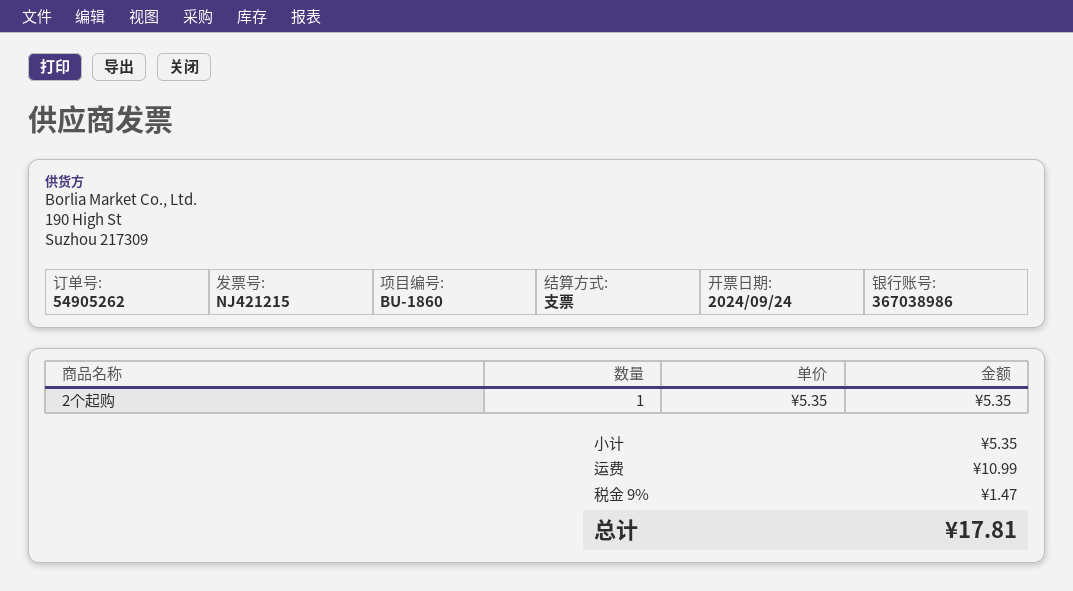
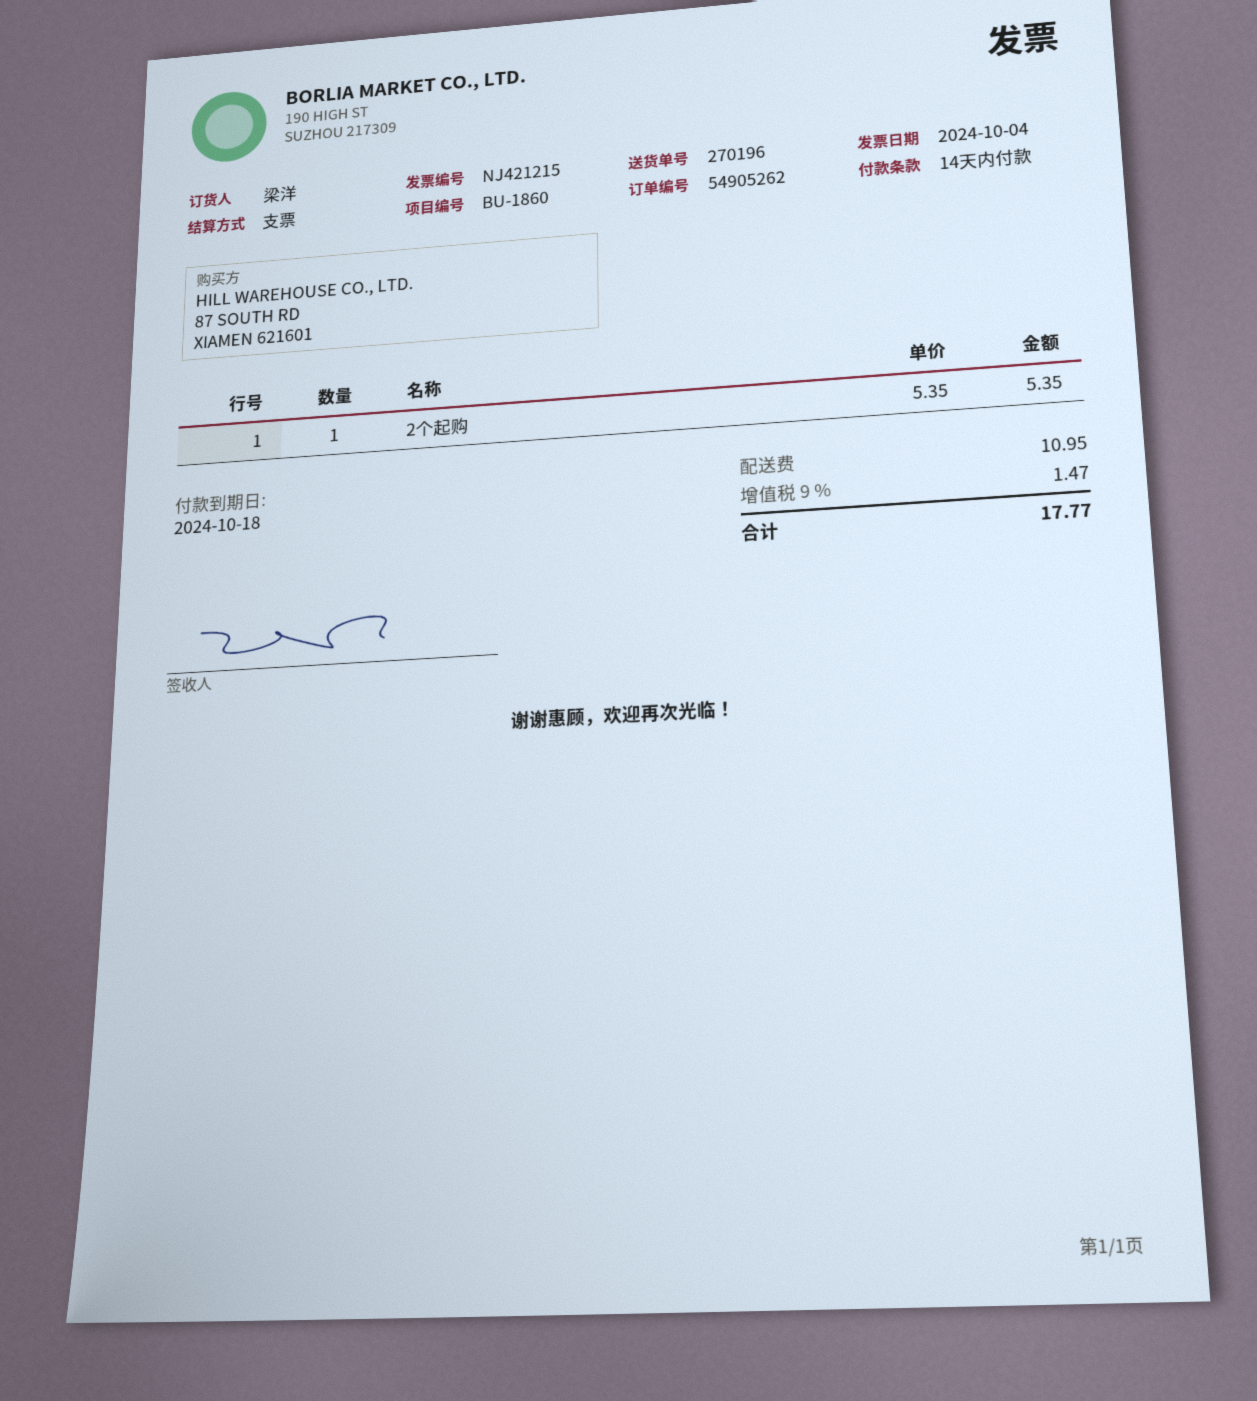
invoice date: 2024-09-24 -> 2024-10-04
shipping: 10.99 -> 10.95
total: 17.81 -> 17.77

